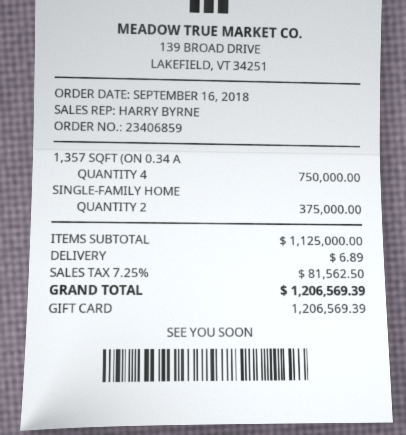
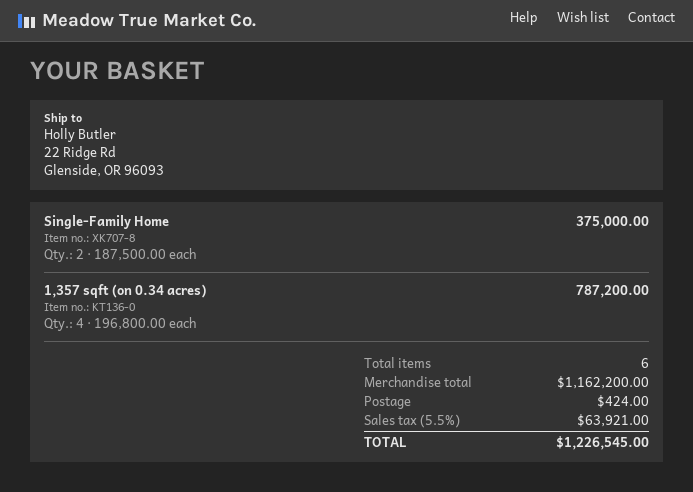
1,357 SQFT (ON 0.34 A: 4 for 750000.00 -> 4 for 787200.00
subtotal: 1125000.00 -> 1162200.00
shipping: 6.89 -> 424.00
tax: 7.25% = 81562.50 -> 5.5% = 63921.00
total: 1206569.39 -> 1226545.00

